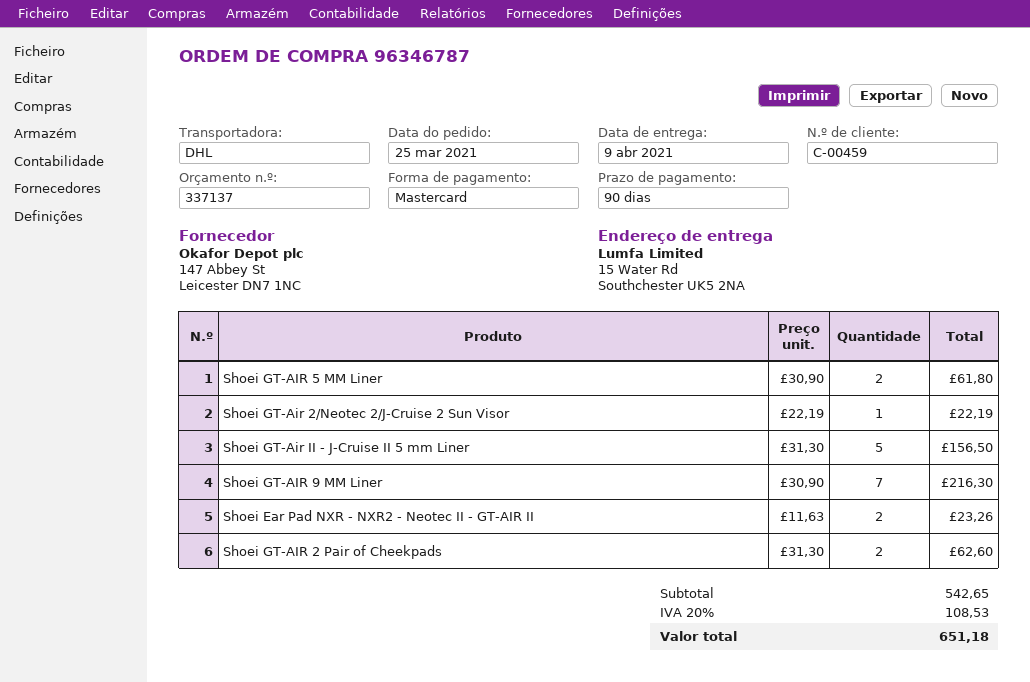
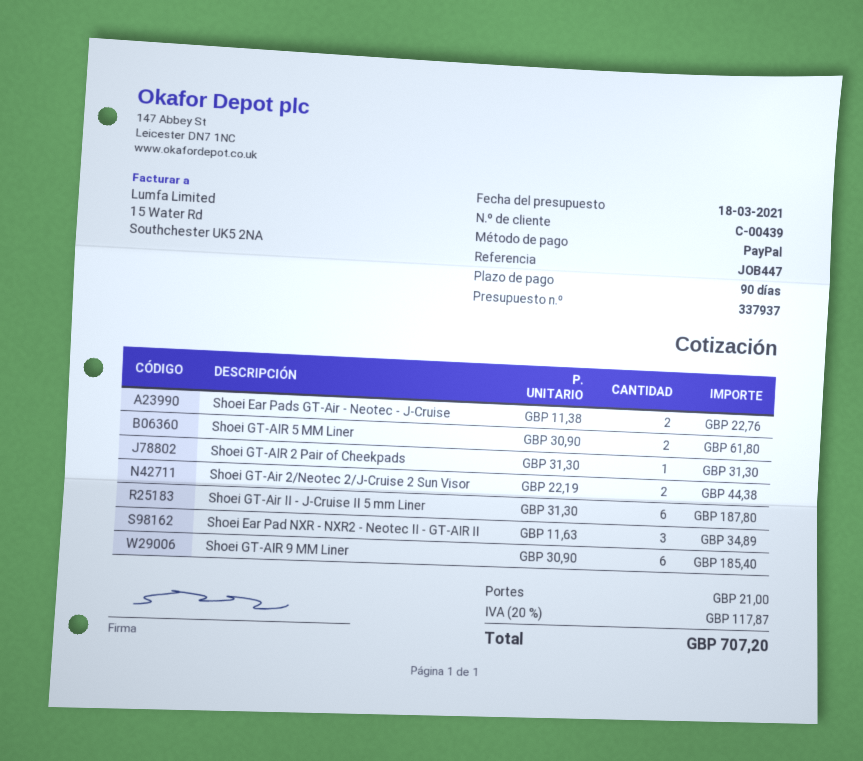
quote number: 337137 -> 337937
customer number: C-00459 -> C-00439
payment method: Mastercard -> PayPal
Shoei GT-Air 2/Neotec 2/J-Cruise 2 Sun Visor: 1 x 22.19 = 22.19 -> 2 x 22.19 = 44.38
Shoei GT-Air II - J-Cruise II 5 mm Liner: 5 x 31.30 = 156.50 -> 6 x 31.30 = 187.80
Shoei GT-AIR 9 MM Liner: 7 x 30.90 = 216.30 -> 6 x 30.90 = 185.40
Shoei Ear Pad NXR - NXR2 - Neotec II - GT-AIR II: 2 x 11.63 = 23.26 -> 3 x 11.63 = 34.89
Shoei GT-AIR 2 Pair of Cheekpads: 2 x 31.30 = 62.60 -> 1 x 31.30 = 31.30
Shoei Ear Pads GT-Air - Neotec - J-Cruise: none -> 2 x 11.38 = 22.76
shipping: none -> 21.00
tax: 20% = 108.53 -> 20% = 117.87
total: 651.18 -> 707.20

